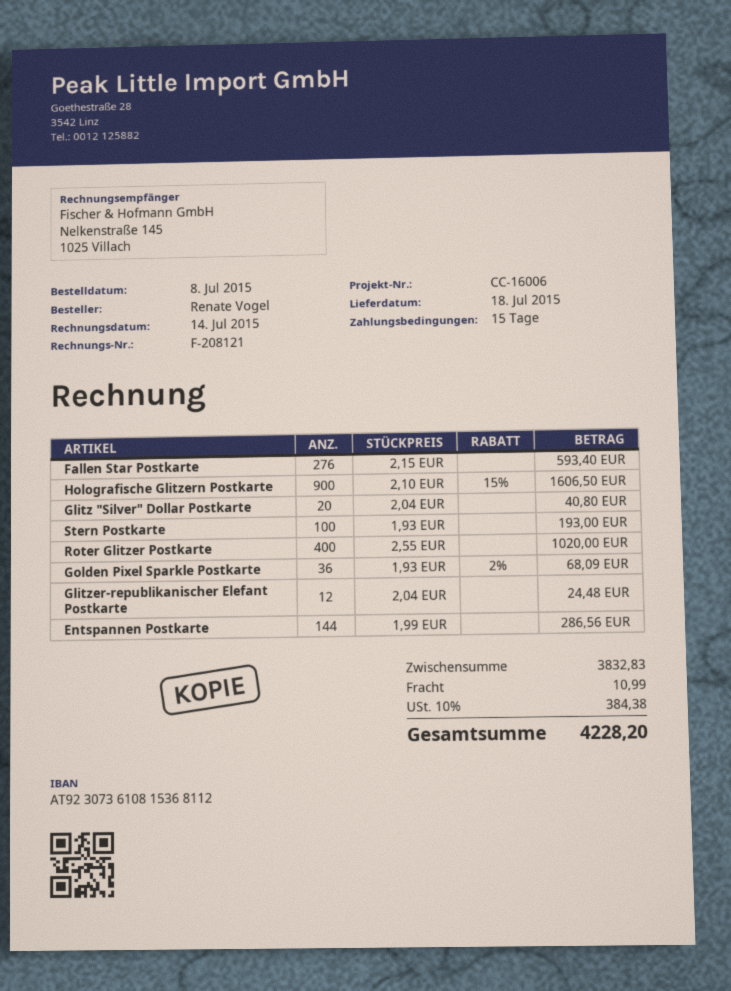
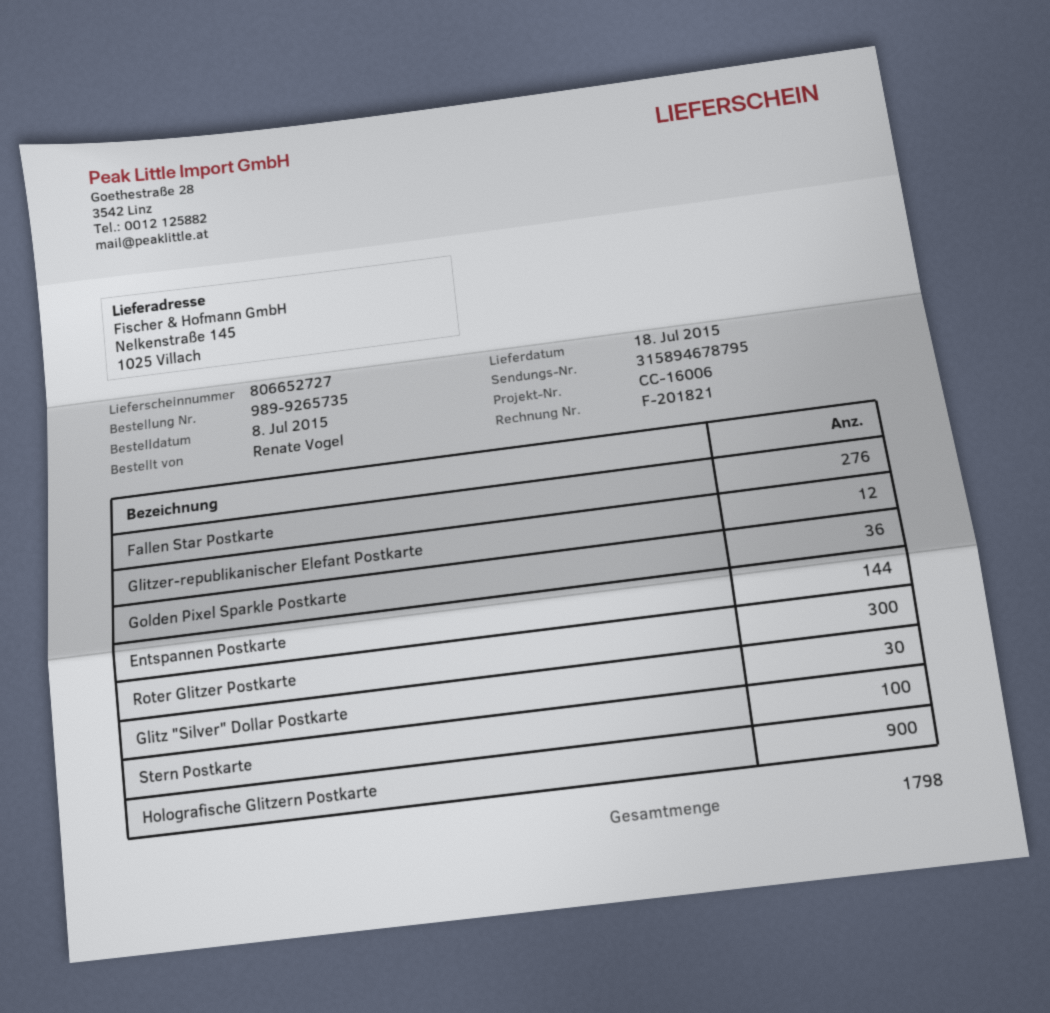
invoice number: F-208121 -> F-201821
Glitz "Silver" Dollar Postkarte: 20 -> 30
Roter Glitzer Postkarte: 400 -> 300

